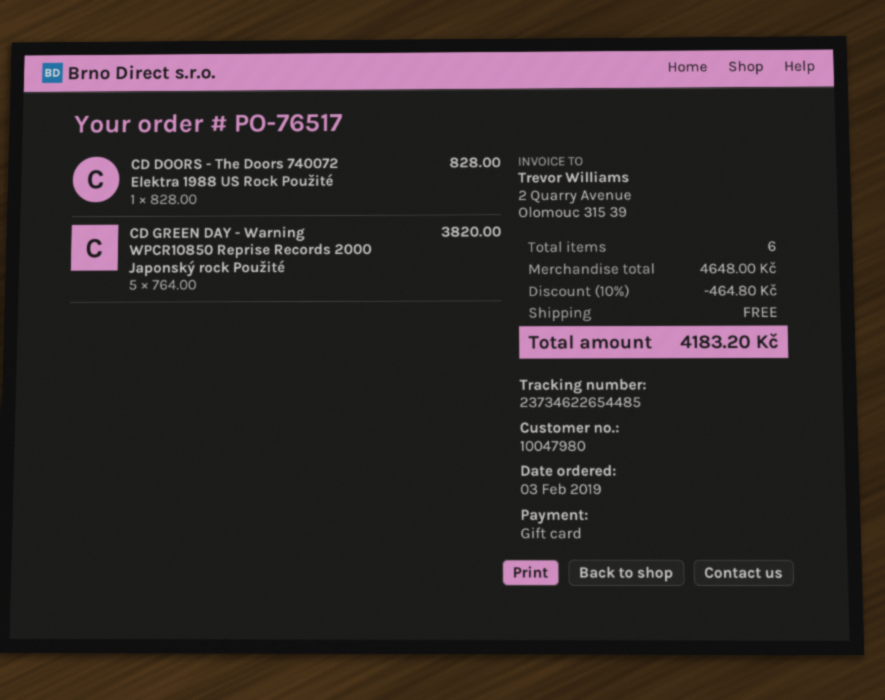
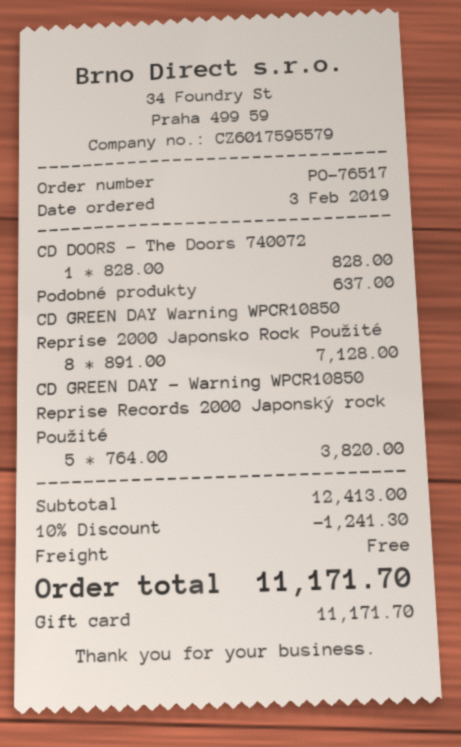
Podobné produkty: none -> 1 x 637.00 = 637.00
CD GREEN DAY Warning WPCR10850 Reprise 2000 Japonsko Rock Použité: none -> 8 x 891.00 = 7128.00
subtotal: 4648.00 -> 12413.00
discount: 10% = 464.80 -> 10% = 1241.30
total: 4183.20 -> 11171.70

